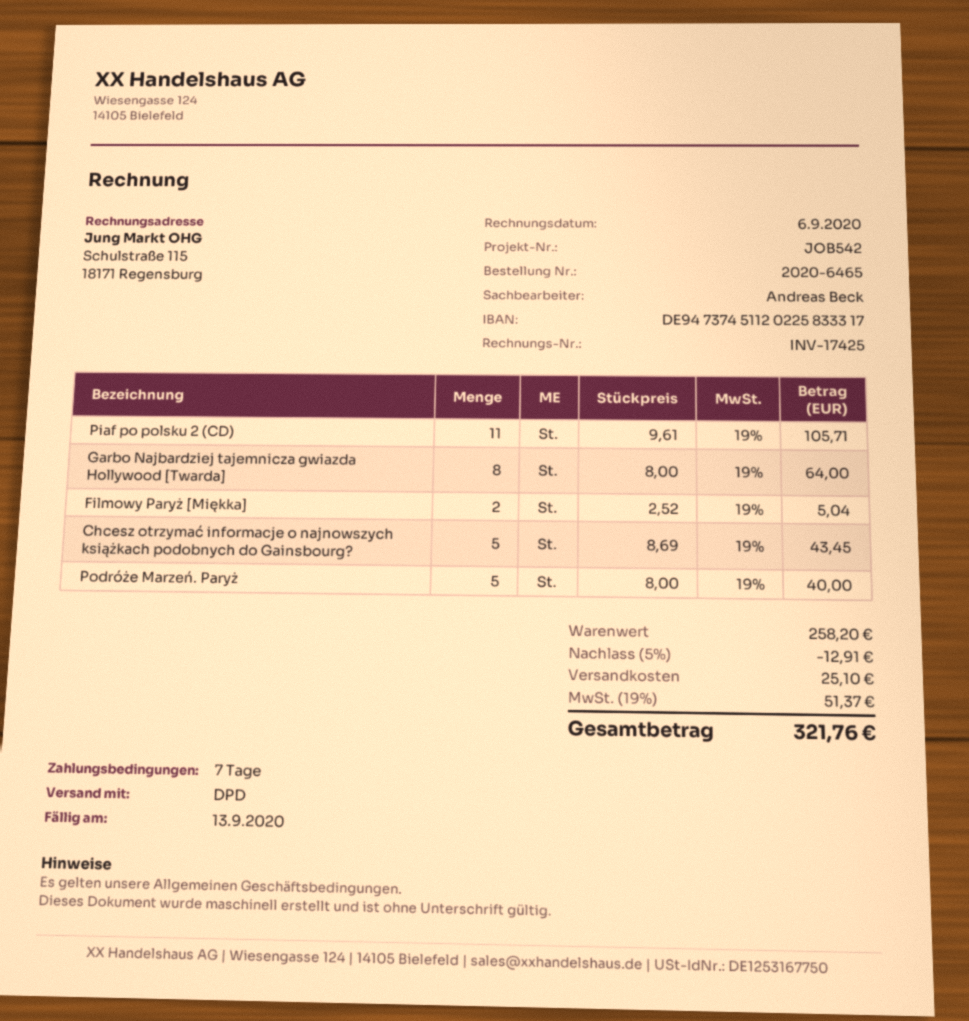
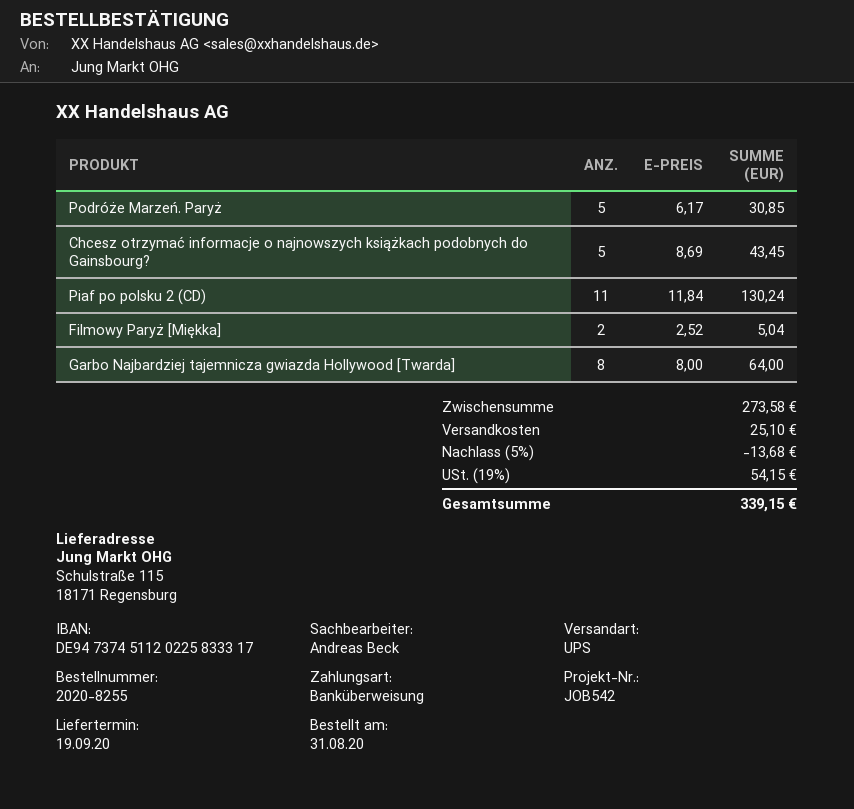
order number: 2020-6465 -> 2020-8255
shipping method: DPD -> UPS
Piaf po polsku 2 (CD): 11 x 9.61 = 105.71 -> 11 x 11.84 = 130.24
Podróże Marzeń. Paryż: 5 x 8.00 = 40.00 -> 5 x 6.17 = 30.85
subtotal: 258.20 -> 273.58
discount: 5% = 12.91 -> 5% = 13.68
tax: 19% = 51.37 -> 19% = 54.15
total: 321.76 -> 339.15

